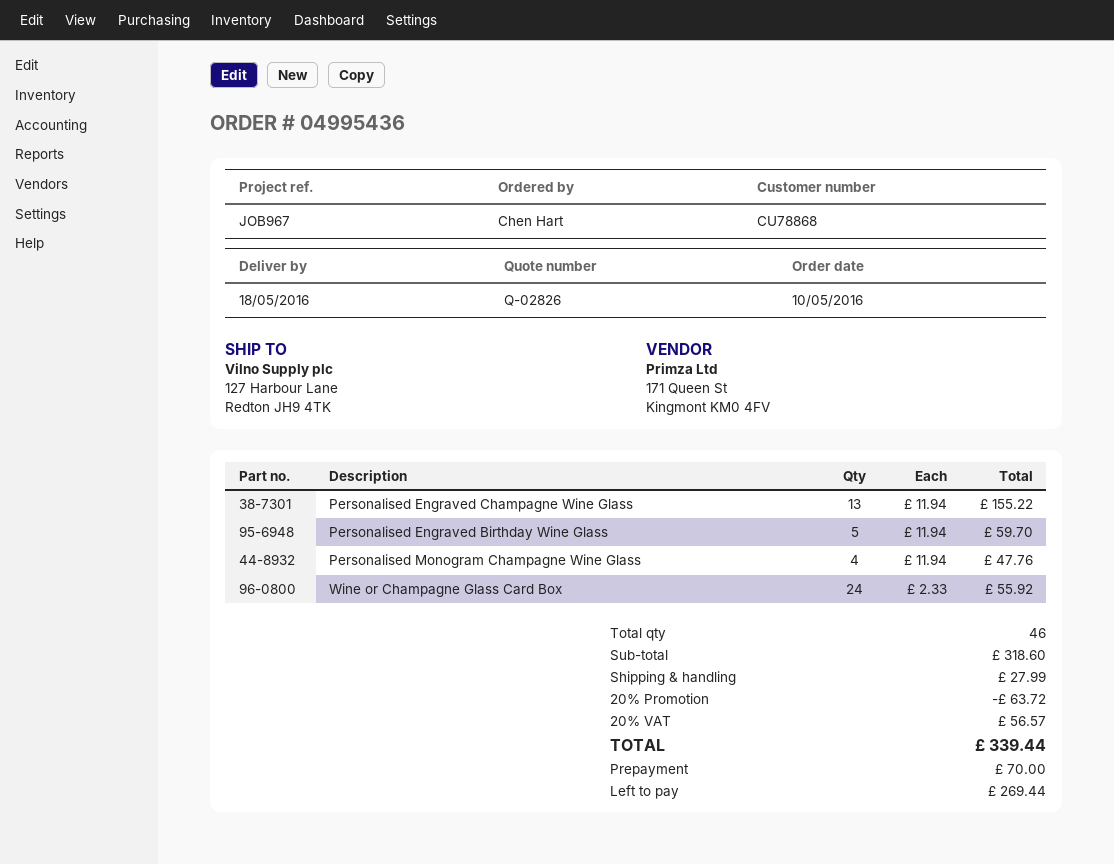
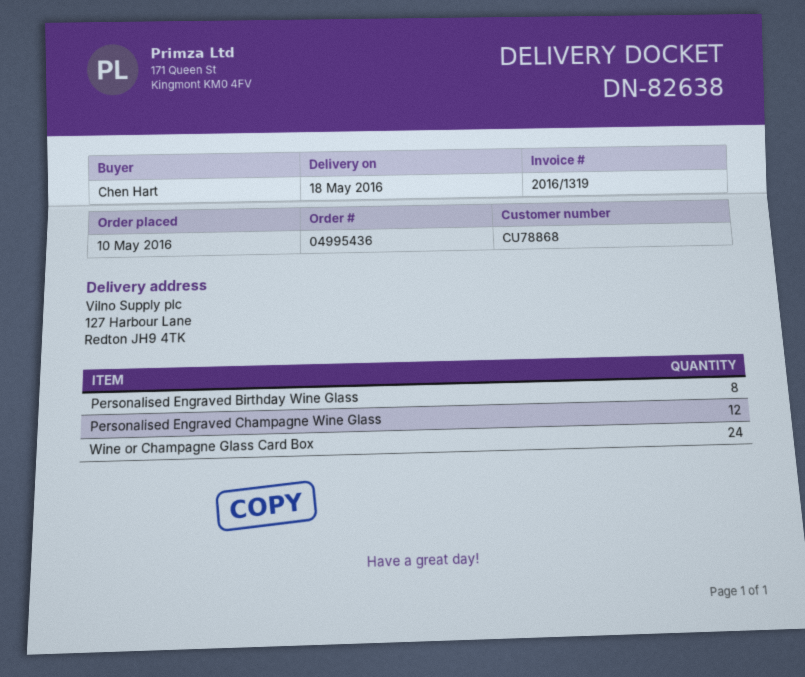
Personalised Engraved Champagne Wine Glass: 13 -> 12
Personalised Engraved Birthday Wine Glass: 5 -> 8
Personalised Monogram Champagne Wine Glass: 4 -> none

